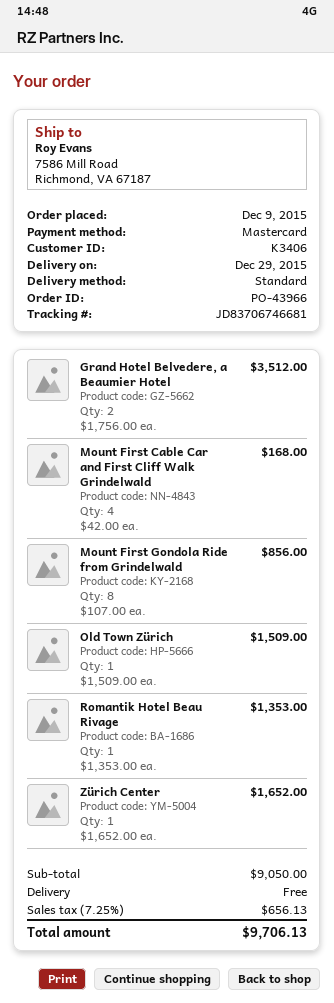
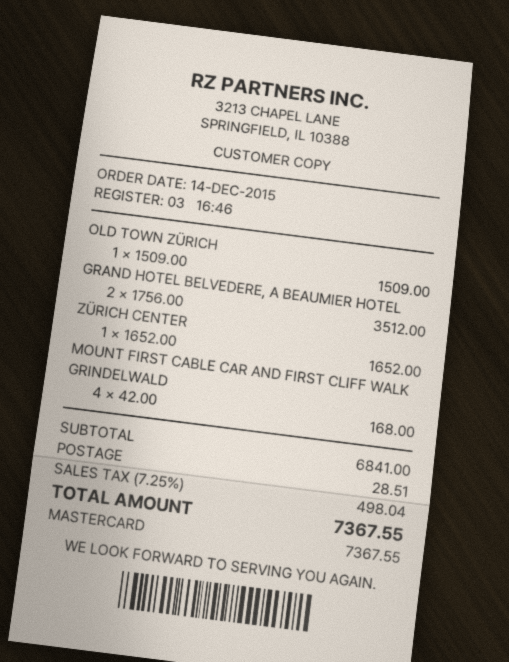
order date: 2015-12-09 -> 2015-12-14
Mount First Gondola Ride from Grindelwald: 8 x 107.00 = 856.00 -> none
Romantik Hotel Beau Rivage: 1 x 1353.00 = 1353.00 -> none
subtotal: 9050.00 -> 6841.00
shipping: 0.00 -> 28.51
tax: 7.25% = 656.13 -> 7.25% = 498.04
total: 9706.13 -> 7367.55

